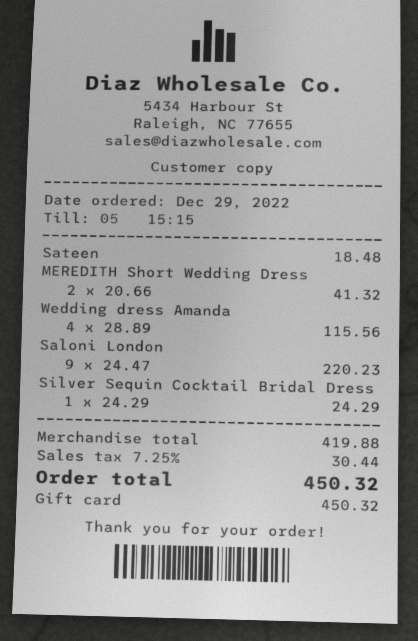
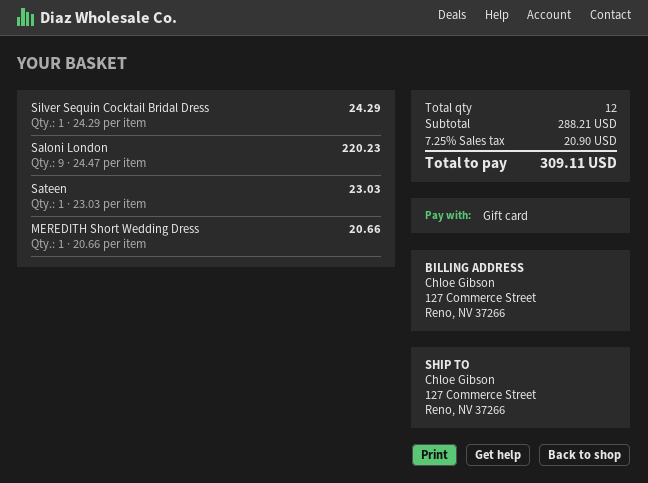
Sateen: 1 x 18.48 = 18.48 -> 1 x 23.03 = 23.03
MEREDITH Short Wedding Dress: 2 x 20.66 = 41.32 -> 1 x 20.66 = 20.66
Wedding dress Amanda: 4 x 28.89 = 115.56 -> none
subtotal: 419.88 -> 288.21
tax: 7.25% = 30.44 -> 7.25% = 20.90
total: 450.32 -> 309.11

